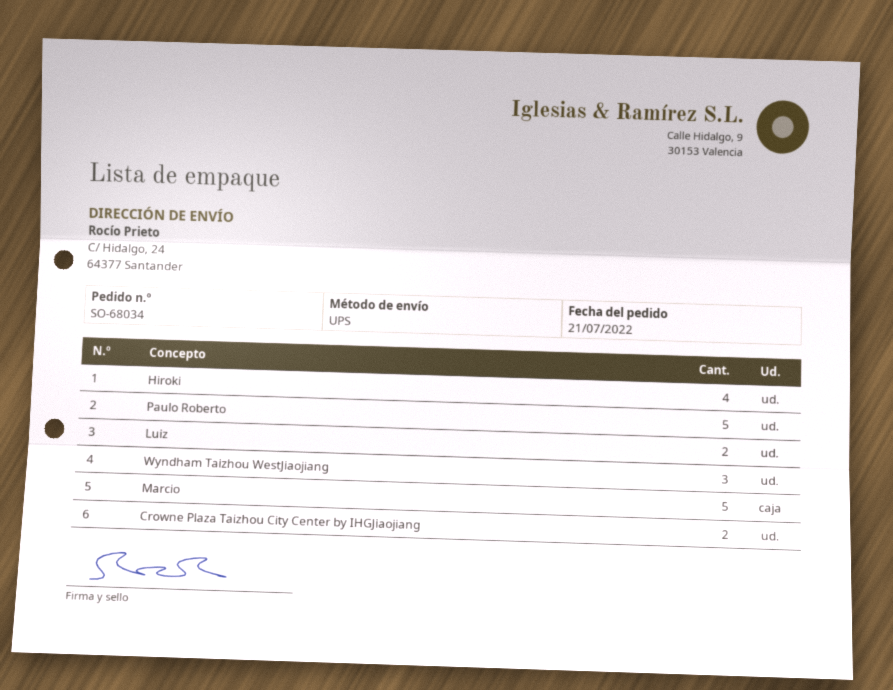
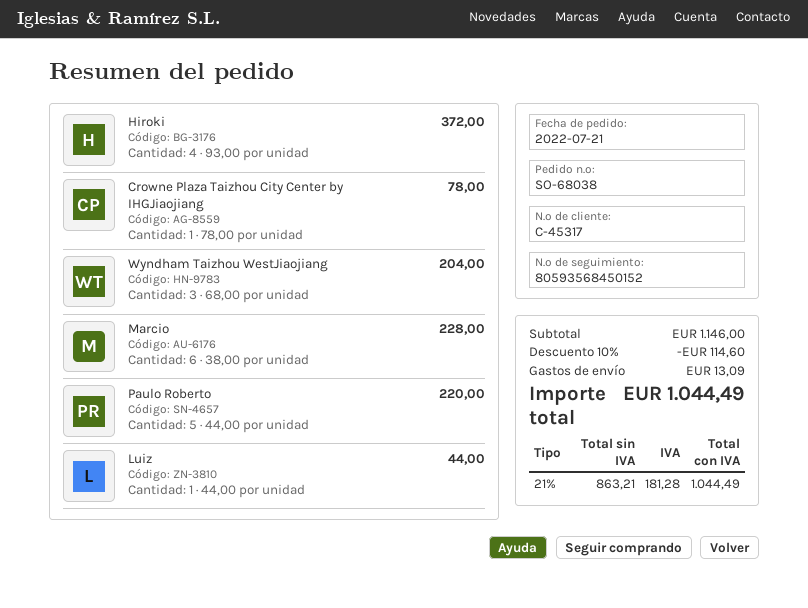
order number: SO-68034 -> SO-68038
Luiz: 2 -> 1
Marcio: 5 -> 6
Crowne Plaza Taizhou City Center by IHGJiaojiang: 2 -> 1

